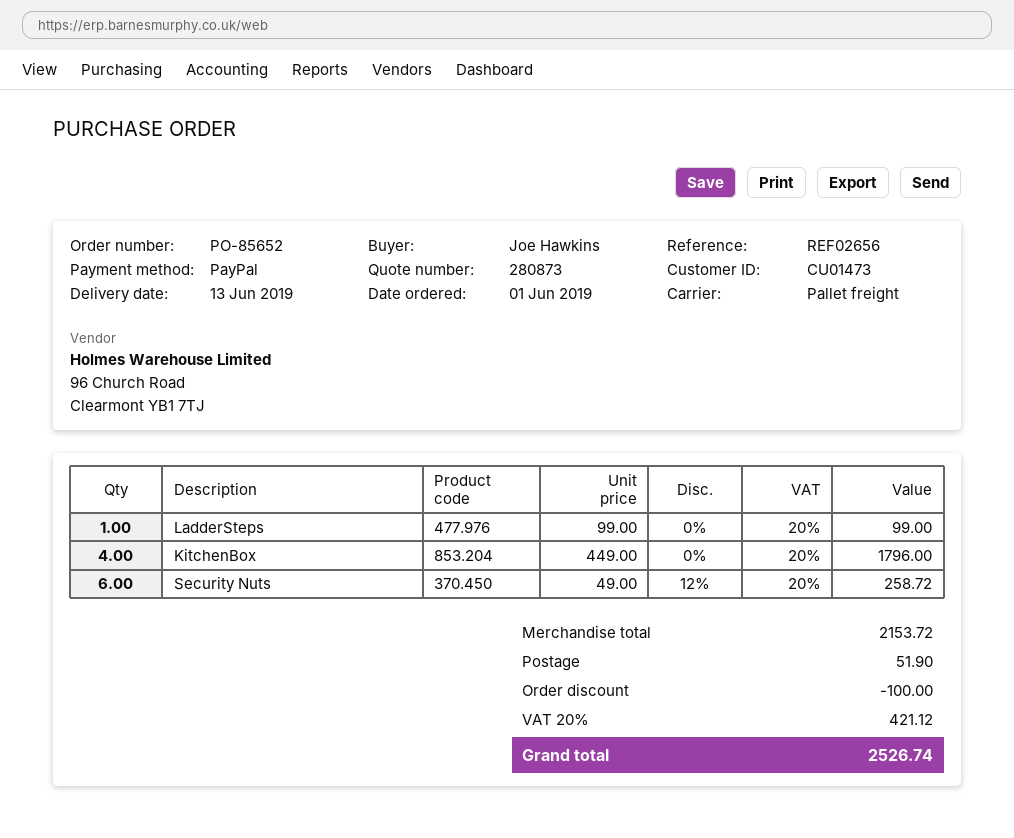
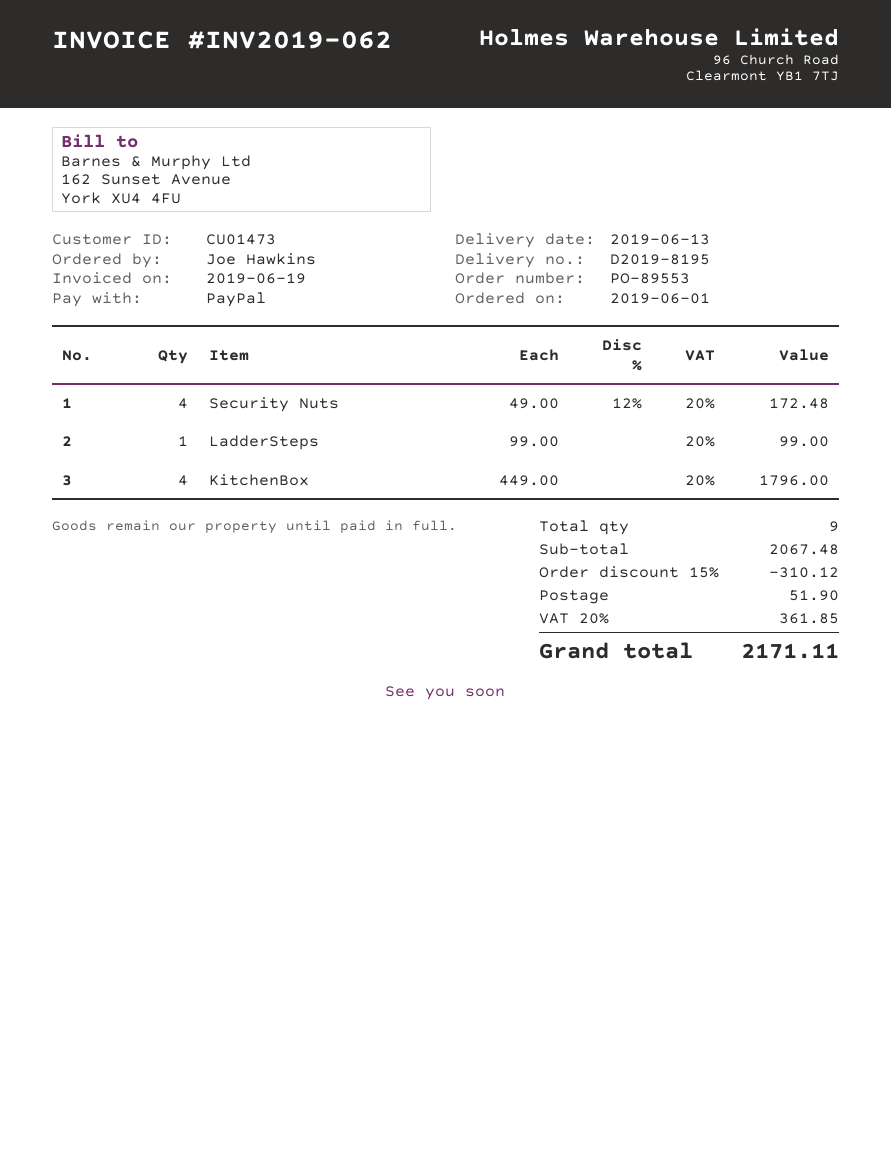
order number: PO-85652 -> PO-89553
Security Nuts: 6 x 49.00 - 12% = 258.72 -> 4 x 49.00 - 12% = 172.48
subtotal: 2153.72 -> 2067.48
discount: 100.00 -> 310.12
tax: 20% = 421.12 -> 20% = 361.85
total: 2526.74 -> 2171.11

